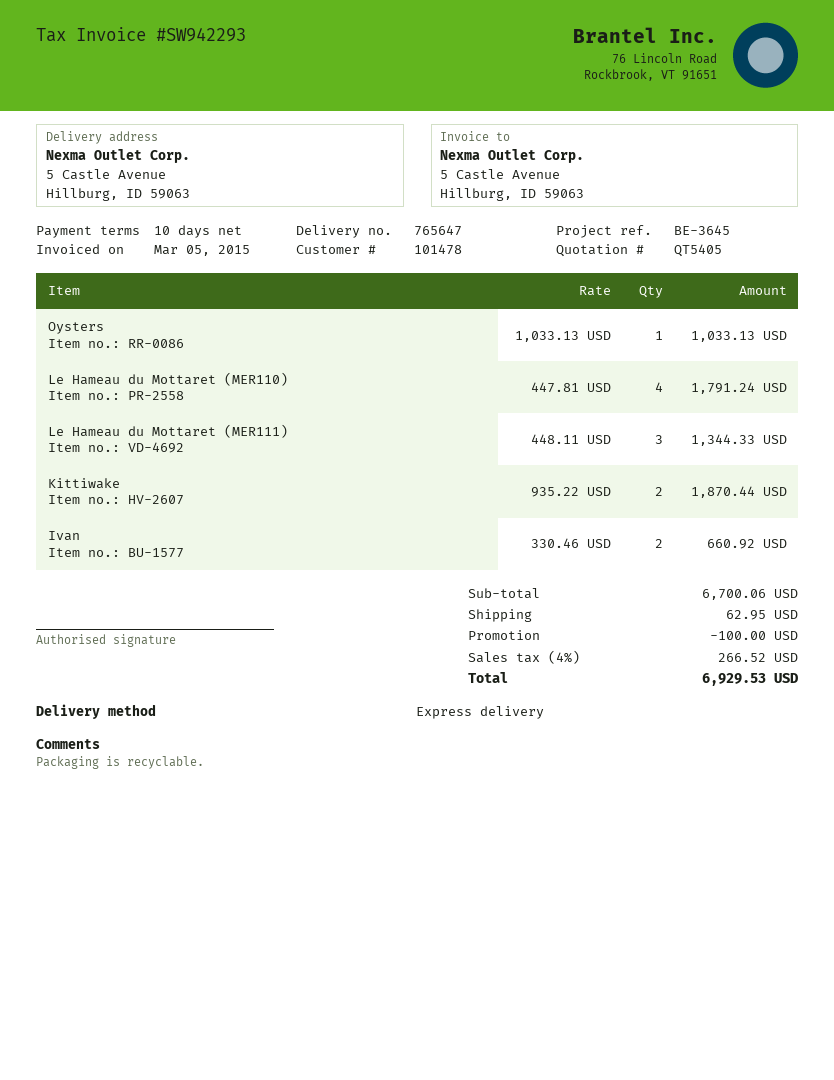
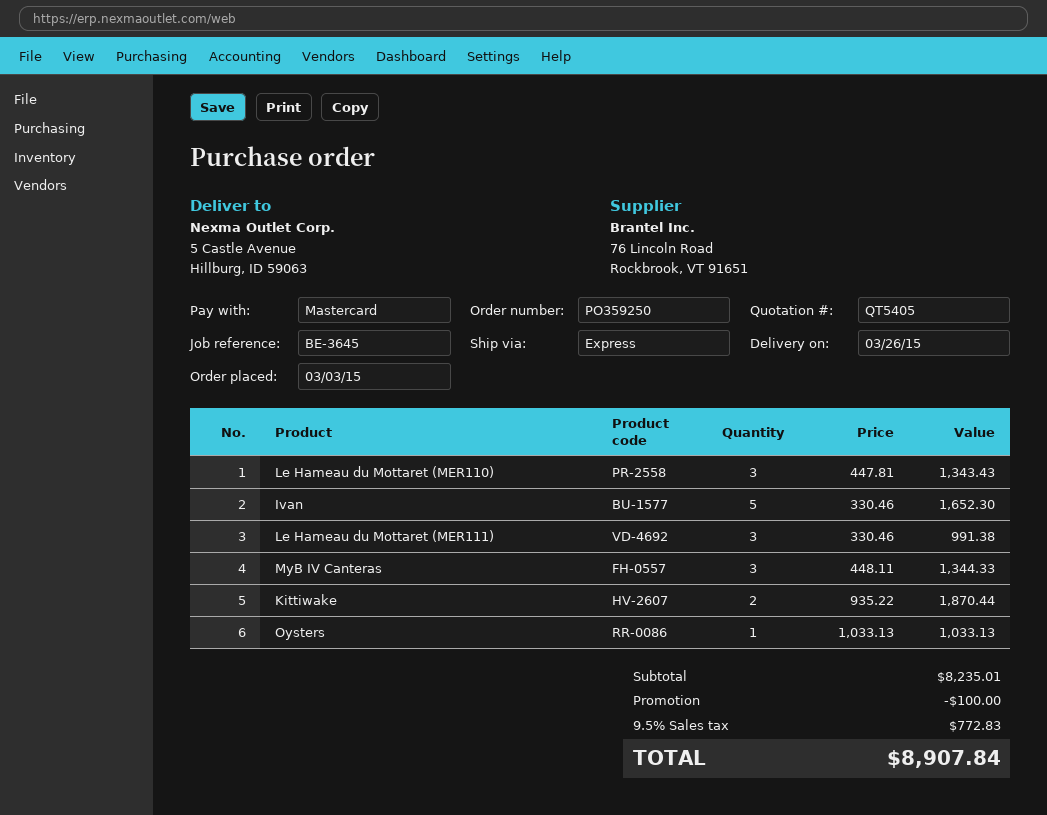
Le Hameau du Mottaret (MER110): 4 x 447.81 = 1791.24 -> 3 x 447.81 = 1343.43
Le Hameau du Mottaret (MER111): 3 x 448.11 = 1344.33 -> 3 x 330.46 = 991.38
Ivan: 2 x 330.46 = 660.92 -> 5 x 330.46 = 1652.30
MyB IV Canteras: none -> 3 x 448.11 = 1344.33
subtotal: 6700.06 -> 8235.01
shipping: 62.95 -> none
tax: 4% = 266.52 -> 9.5% = 772.83
total: 6929.53 -> 8907.84

